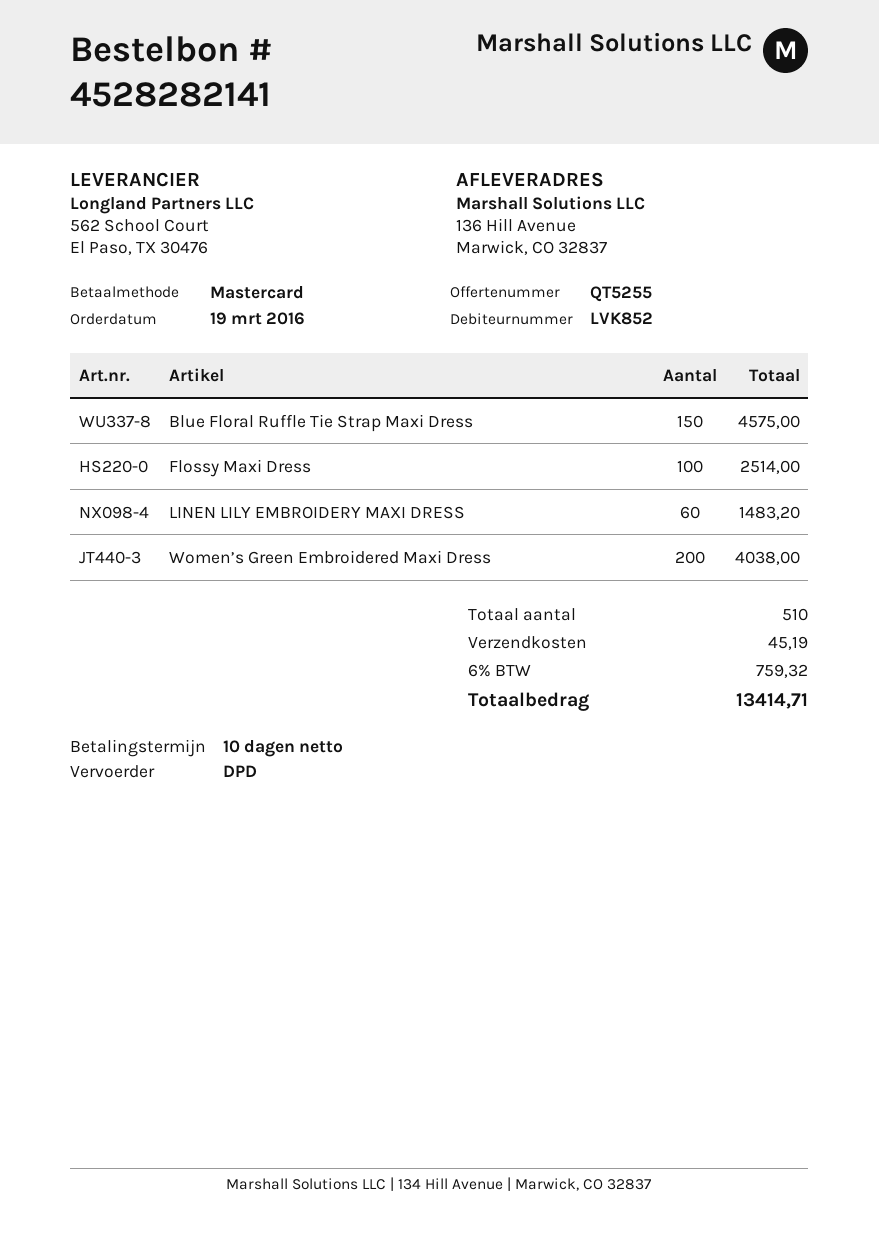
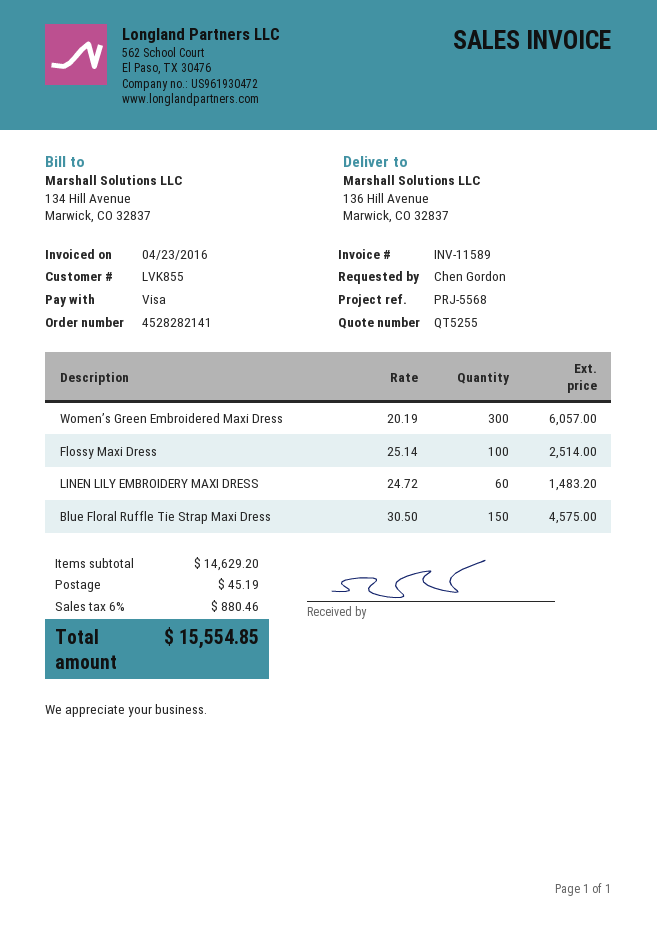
customer number: LVK852 -> LVK855
payment method: Mastercard -> Visa
Women’s Green Embroidered Maxi Dress: 200 for 4038.00 -> 300 for 6057.00
tax: 6% = 759.32 -> 6% = 880.46
total: 13414.71 -> 15554.85

